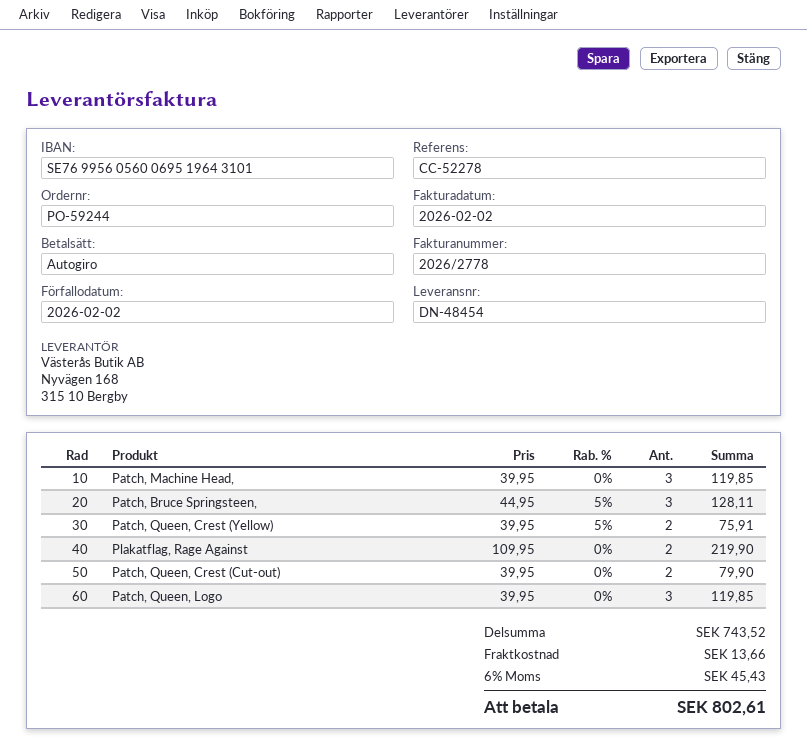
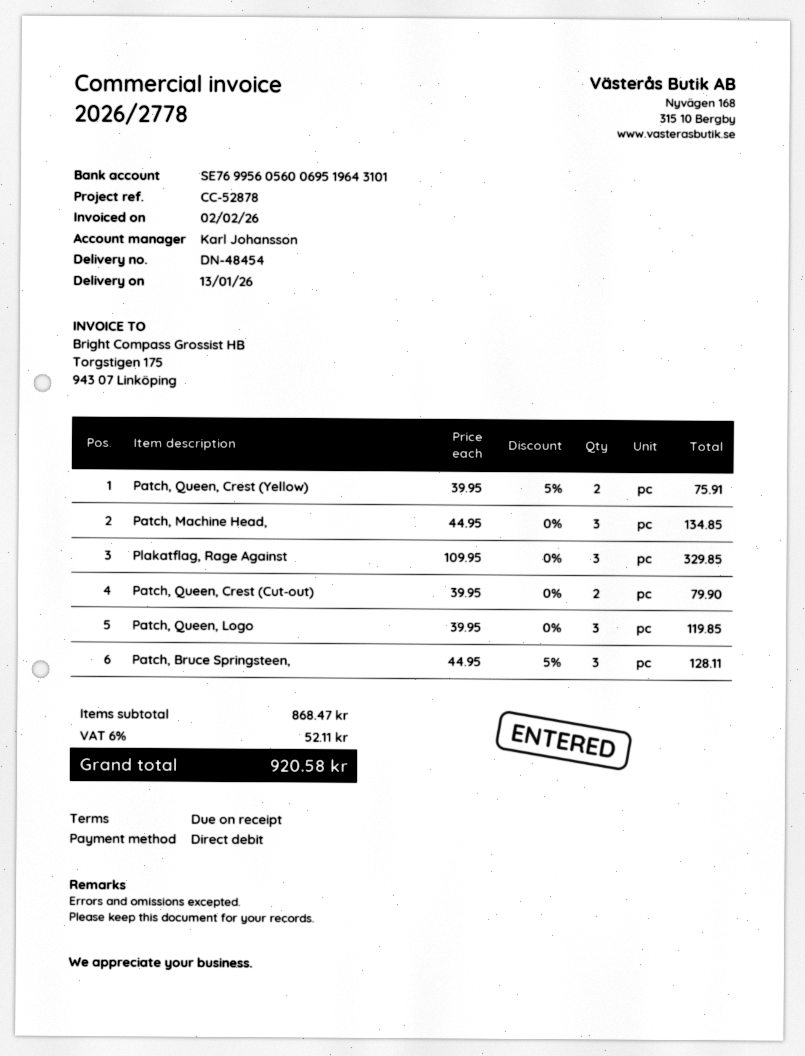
reference: CC-52278 -> CC-52878
Patch, Machine Head,: 3 x 39.95 = 119.85 -> 3 x 44.95 = 134.85
Plakatflag, Rage Against: 2 x 109.95 = 219.90 -> 3 x 109.95 = 329.85
subtotal: 743.52 -> 868.47
shipping: 13.66 -> none
tax: 6% = 45.43 -> 6% = 52.11
total: 802.61 -> 920.58

